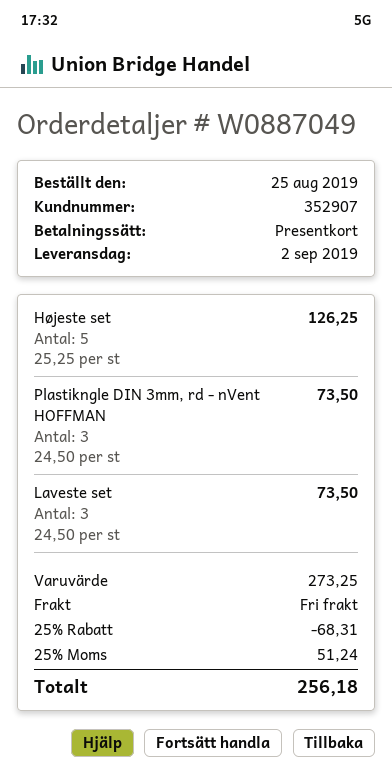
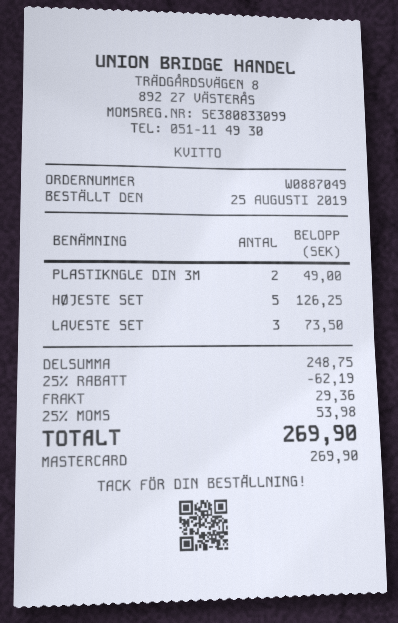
payment method: gift card -> Mastercard
Plastikngle DIN 3mm, rd - nVent HOFFMAN: 3 for 73.50 -> 2 for 49.00
subtotal: 273.25 -> 248.75
discount: 25% = 68.31 -> 25% = 62.19
shipping: 0.00 -> 29.36
tax: 25% = 51.24 -> 25% = 53.98
total: 256.18 -> 269.90

